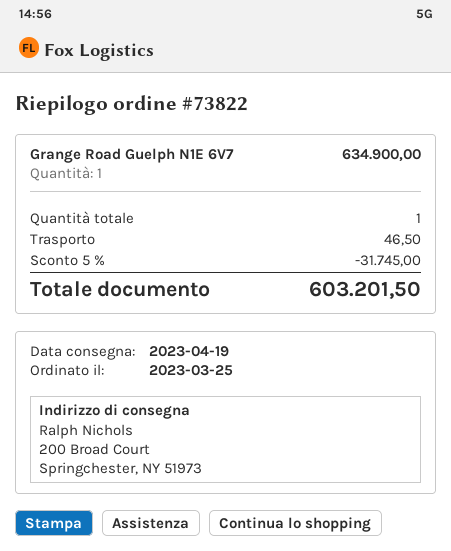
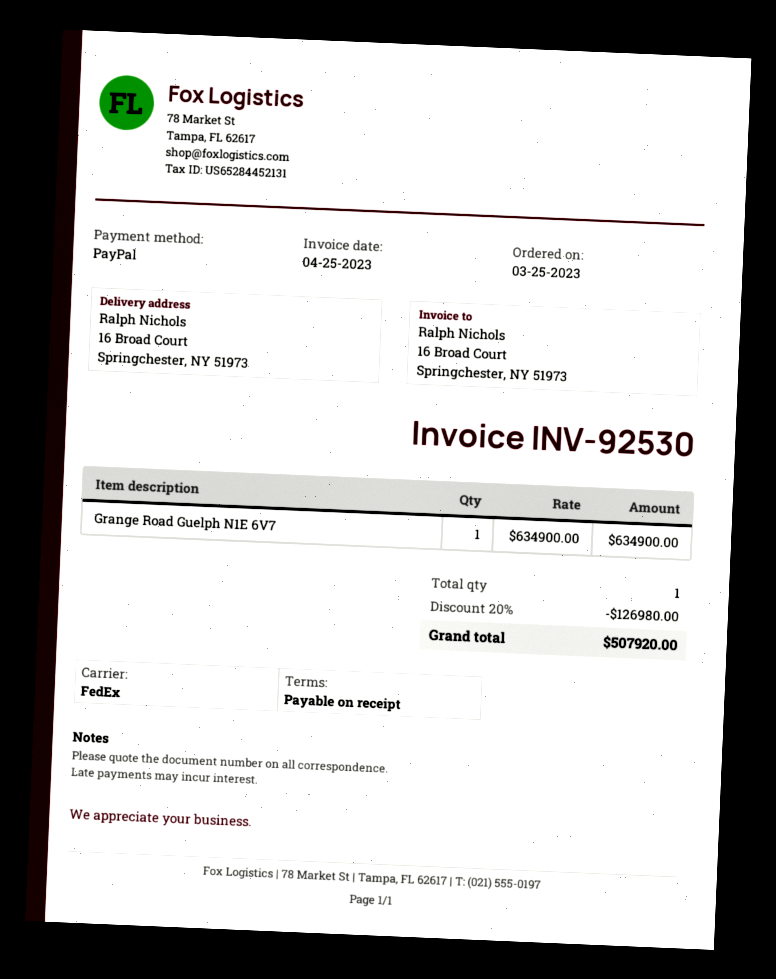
ship to: 200 Broad Court, Springchester, NY 51973 -> 16 Broad Court, Springchester, NY 51973
discount: 5% = 31745.00 -> 20% = 126980.00
shipping: 46.50 -> none
total: 603201.50 -> 507920.00

